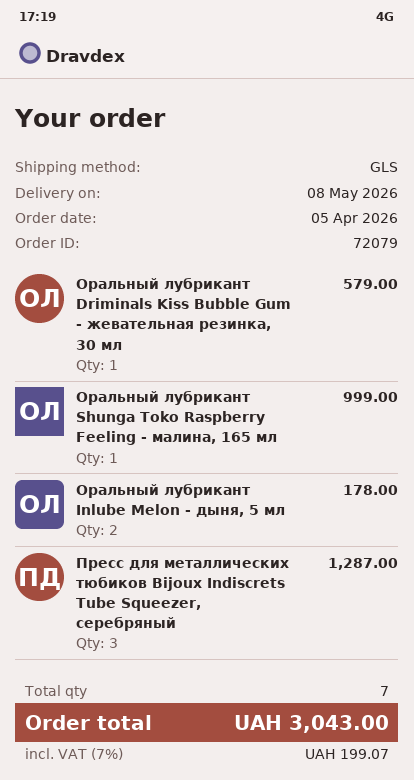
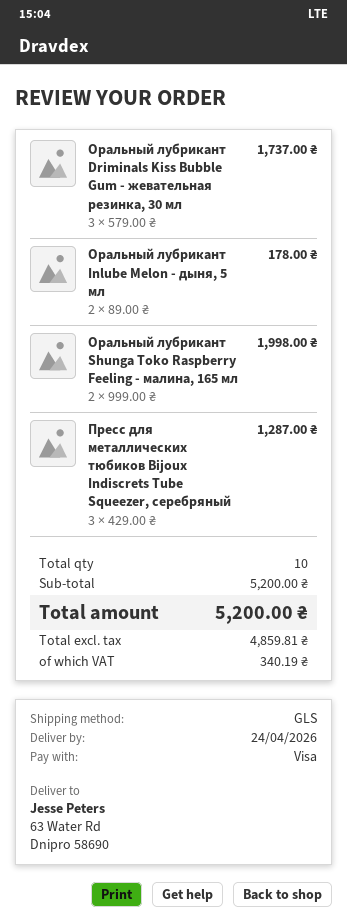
delivery date: 2026-05-08 -> 2026-04-24
Оральный лубрикант Driminals Kiss Bubble Gum - жевательная резинка, 30 мл: 1 for 579.00 -> 3 for 1737.00
Оральный лубрикант Shunga Toko Raspberry Feeling - малина, 165 мл: 1 for 999.00 -> 2 for 1998.00
total quantity: 7 -> 10
tax: 199.07 -> 340.19
total: 3043.00 -> 5200.00

